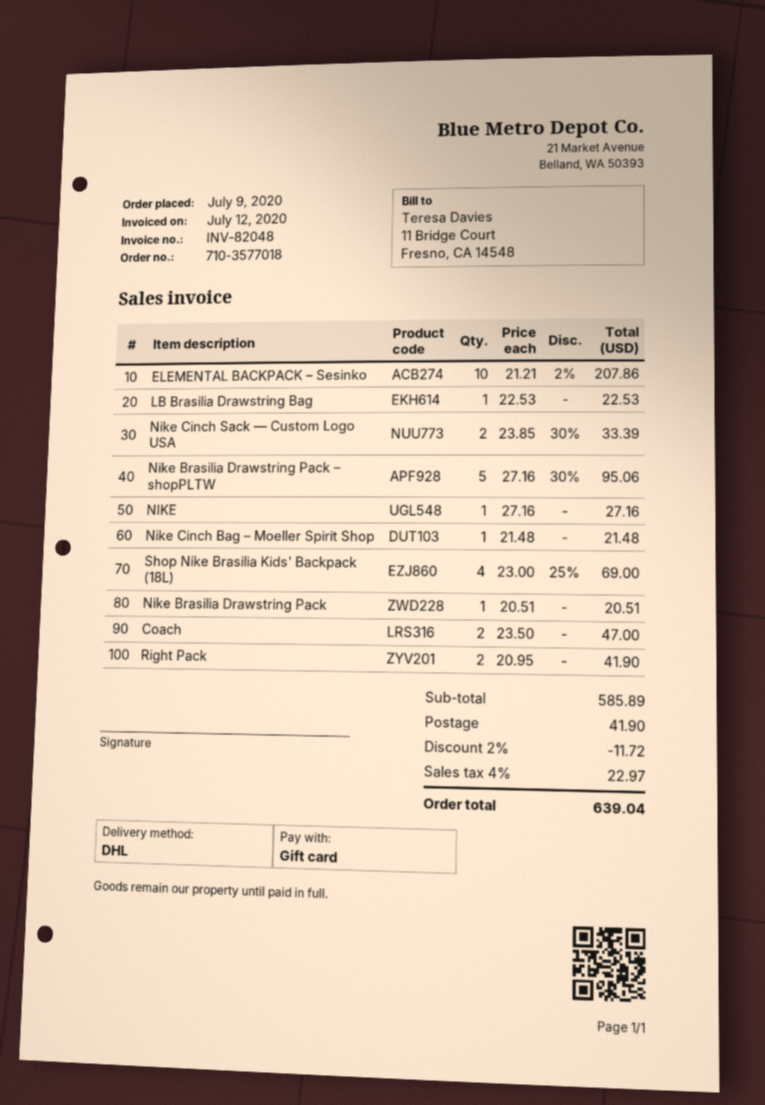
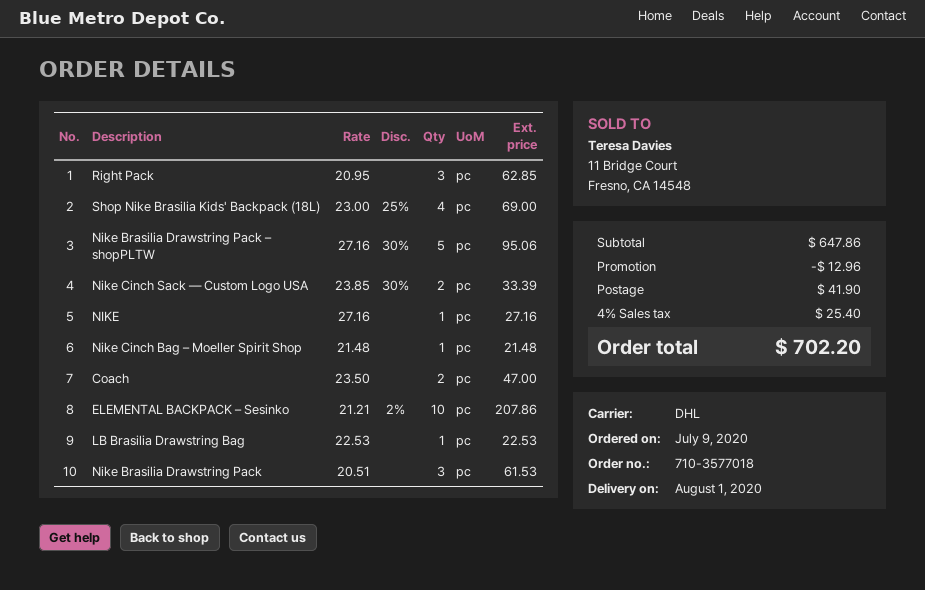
Nike Brasilia Drawstring Pack: 1 x 20.51 = 20.51 -> 3 x 20.51 = 61.53
Right Pack: 2 x 20.95 = 41.90 -> 3 x 20.95 = 62.85
subtotal: 585.89 -> 647.86
discount: 11.72 -> 12.96
tax: 4% = 22.97 -> 4% = 25.40
total: 639.04 -> 702.20

